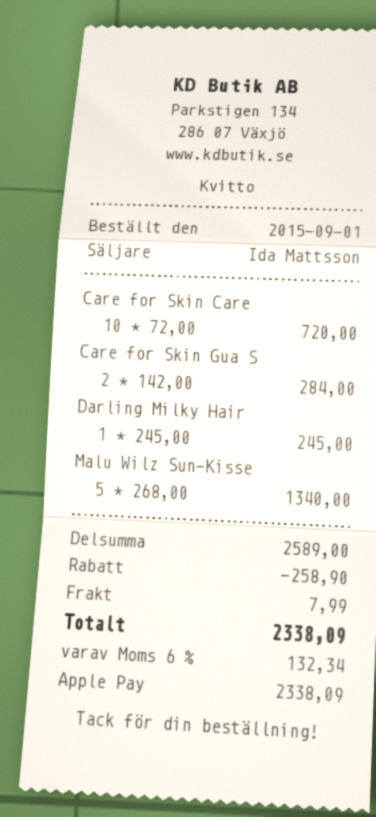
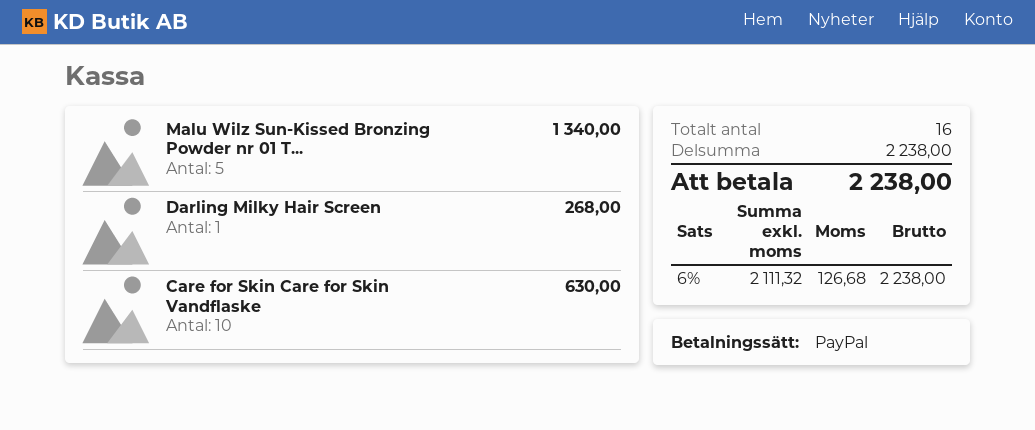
payment method: Apple Pay -> PayPal
Care for Skin Care: 10 for 720.00 -> 10 for 630.00
Care for Skin Gua S: 2 for 284.00 -> none
Darling Milky Hair: 1 for 245.00 -> 1 for 268.00
subtotal: 2589.00 -> 2238.00
discount: 258.90 -> none
shipping: 7.99 -> none
tax: 6% = 132.34 -> 6% = 126.68
total: 2338.09 -> 2238.00

